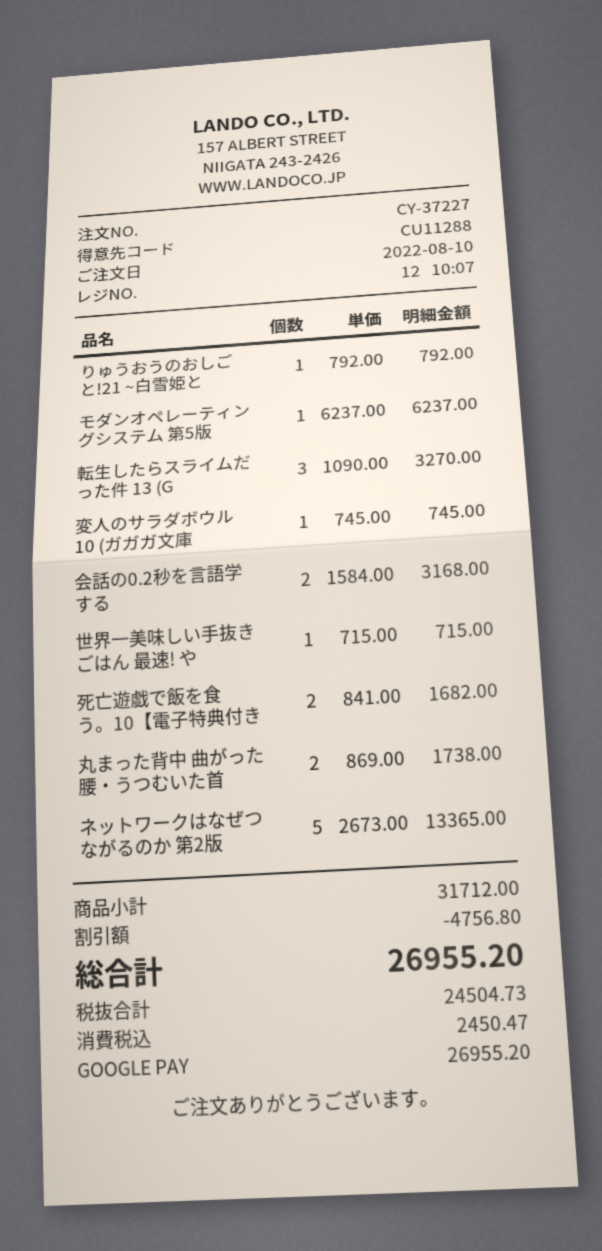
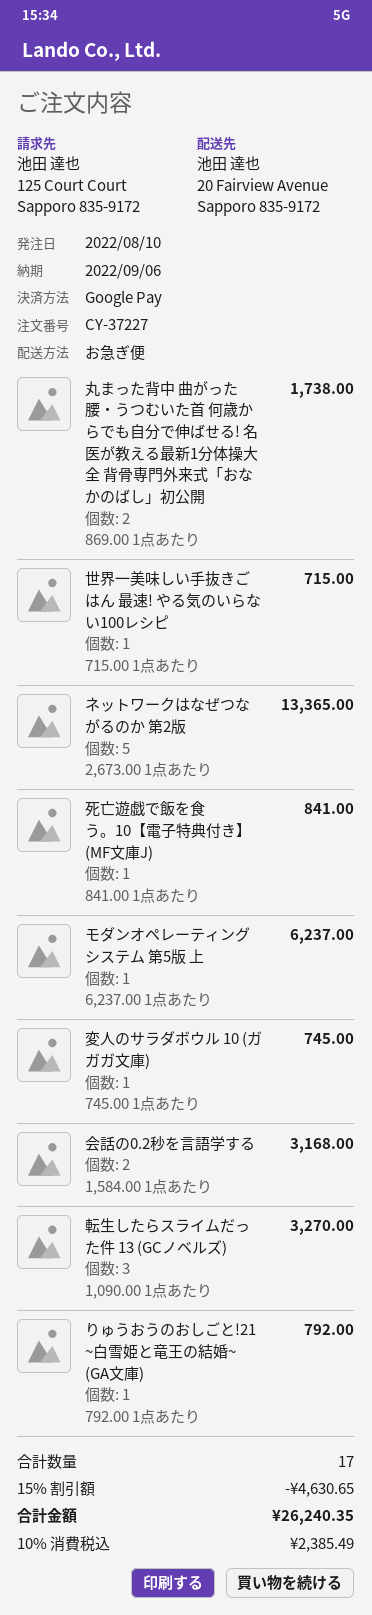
死亡遊戯で飯を食う。10【電子特典付き: 2 x 841.00 = 1682.00 -> 1 x 841.00 = 841.00
discount: 4756.80 -> 4630.65
tax: 2450.47 -> 2385.49
total: 26955.20 -> 26240.35

